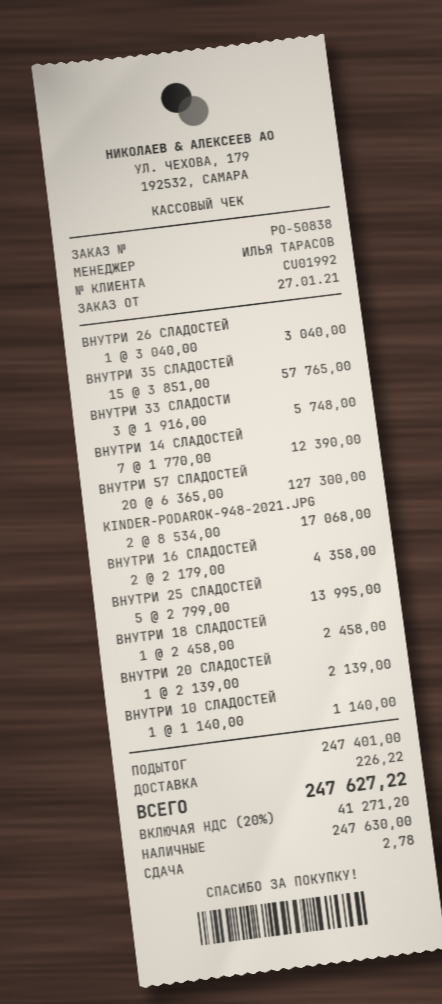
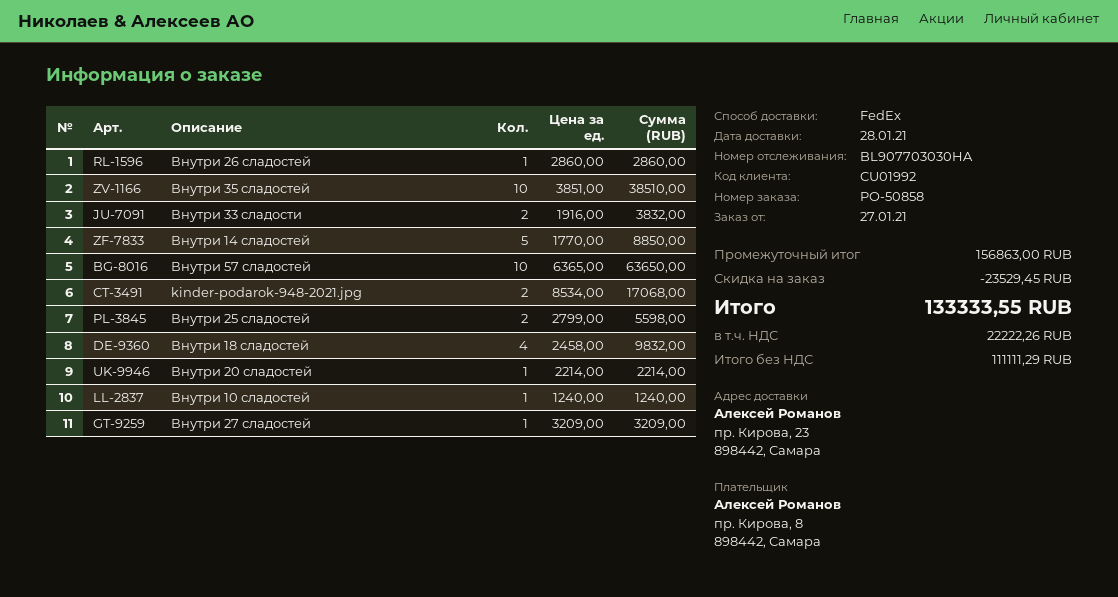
order number: PO-50838 -> PO-50858
ВНУТРИ 26 СЛАДОСТЕЙ: 1 x 3040.00 = 3040.00 -> 1 x 2860.00 = 2860.00
ВНУТРИ 35 СЛАДОСТЕЙ: 15 x 3851.00 = 57765.00 -> 10 x 3851.00 = 38510.00
ВНУТРИ 33 СЛАДОСТИ: 3 x 1916.00 = 5748.00 -> 2 x 1916.00 = 3832.00
ВНУТРИ 14 СЛАДОСТЕЙ: 7 x 1770.00 = 12390.00 -> 5 x 1770.00 = 8850.00
ВНУТРИ 57 СЛАДОСТЕЙ: 20 x 6365.00 = 127300.00 -> 10 x 6365.00 = 63650.00
ВНУТРИ 16 СЛАДОСТЕЙ: 2 x 2179.00 = 4358.00 -> none
ВНУТРИ 25 СЛАДОСТЕЙ: 5 x 2799.00 = 13995.00 -> 2 x 2799.00 = 5598.00
ВНУТРИ 18 СЛАДОСТЕЙ: 1 x 2458.00 = 2458.00 -> 4 x 2458.00 = 9832.00
ВНУТРИ 20 СЛАДОСТЕЙ: 1 x 2139.00 = 2139.00 -> 1 x 2214.00 = 2214.00
ВНУТРИ 10 СЛАДОСТЕЙ: 1 x 1140.00 = 1140.00 -> 1 x 1240.00 = 1240.00
Внутри 27 сладостей: none -> 1 x 3209.00 = 3209.00
subtotal: 247401.00 -> 156863.00
discount: none -> 23529.45
shipping: 226.22 -> none
tax: 41271.20 -> 22222.26
total: 247627.22 -> 133333.55

